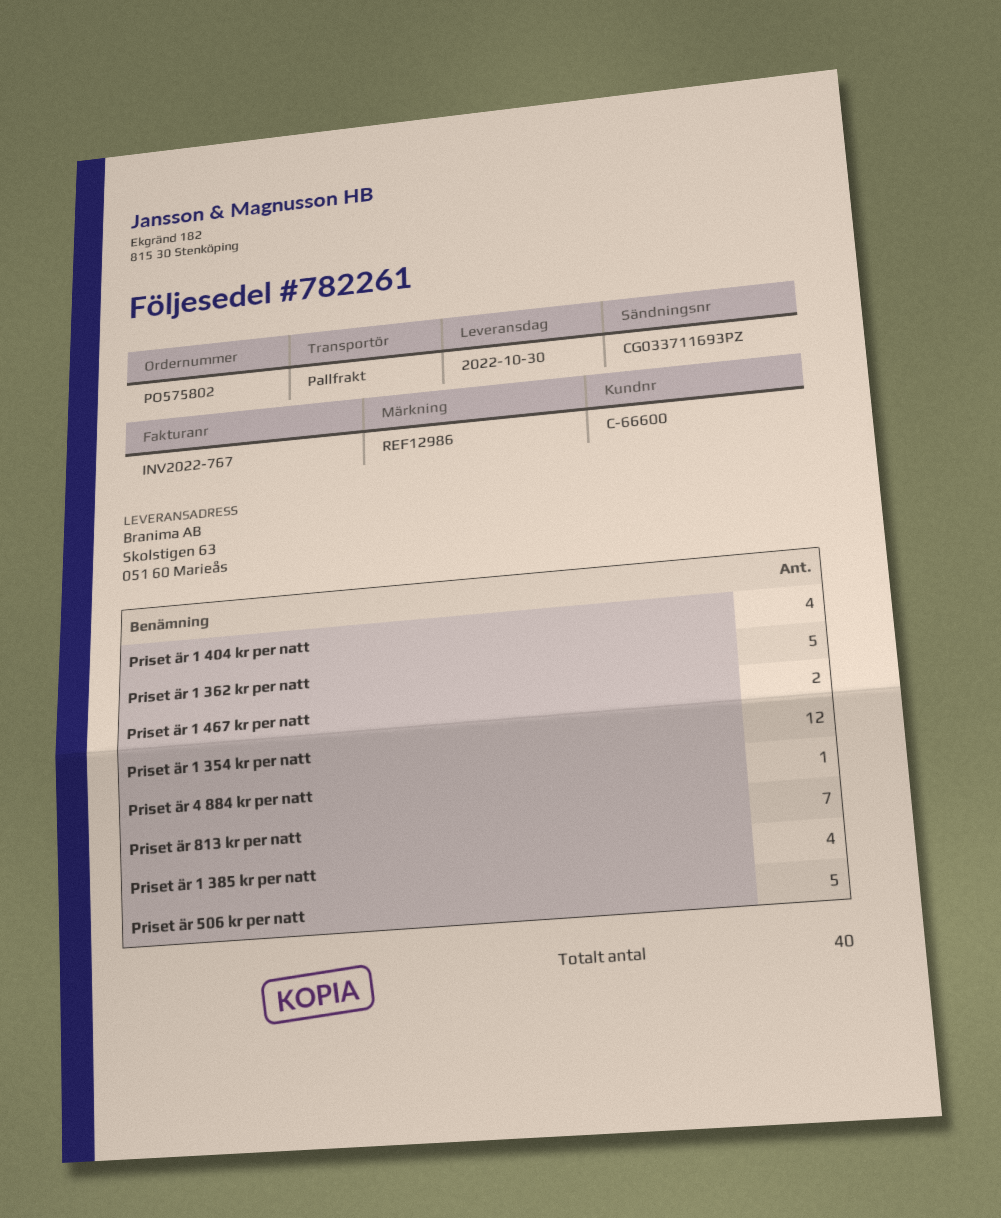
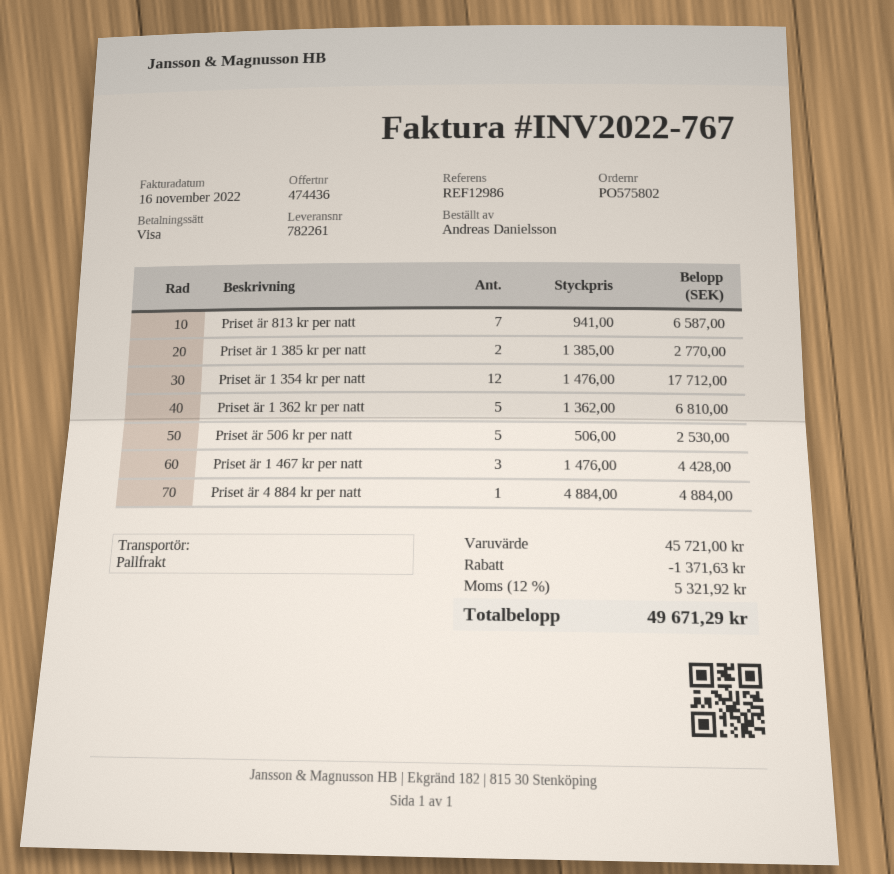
Priset är 1 404 kr per natt: 4 -> none
Priset är 1 467 kr per natt: 2 -> 3
Priset är 1 385 kr per natt: 4 -> 2

